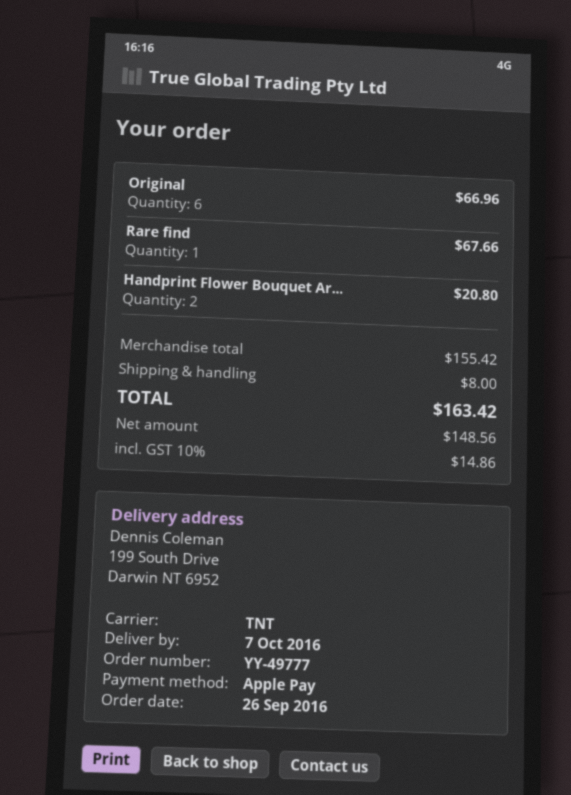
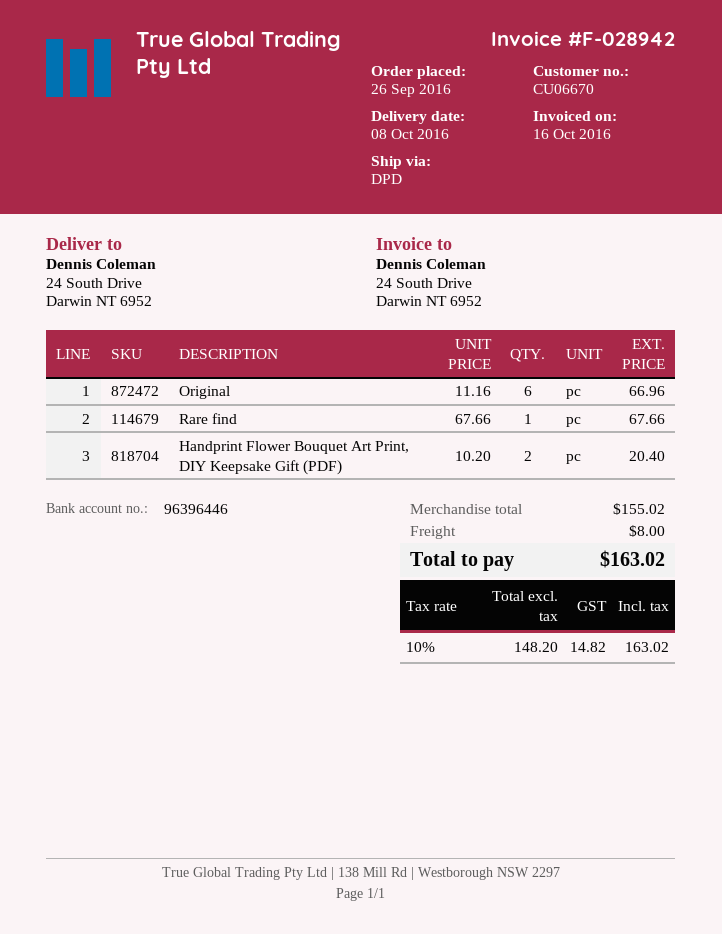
delivery date: 2016-10-07 -> 2016-10-08
shipping method: TNT -> DPD
ship to: 199 South Drive, Darwin NT 6952 -> 24 South Drive, Darwin NT 6952
Handprint Flower Bouquet Ar...: 2 for 20.80 -> 2 for 20.40
subtotal: 155.42 -> 155.02
net: 148.56 -> 148.20
tax: 10% = 14.86 -> 10% = 14.82
total: 163.42 -> 163.02

